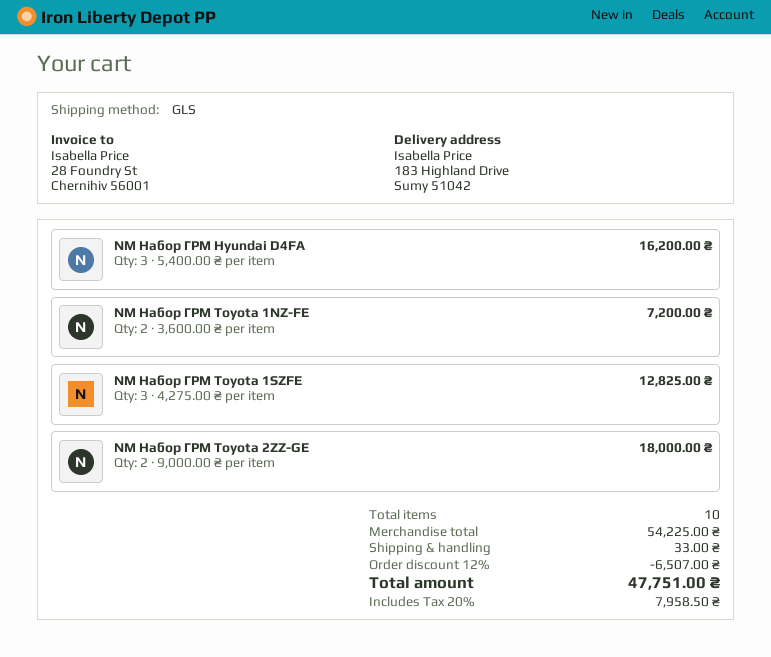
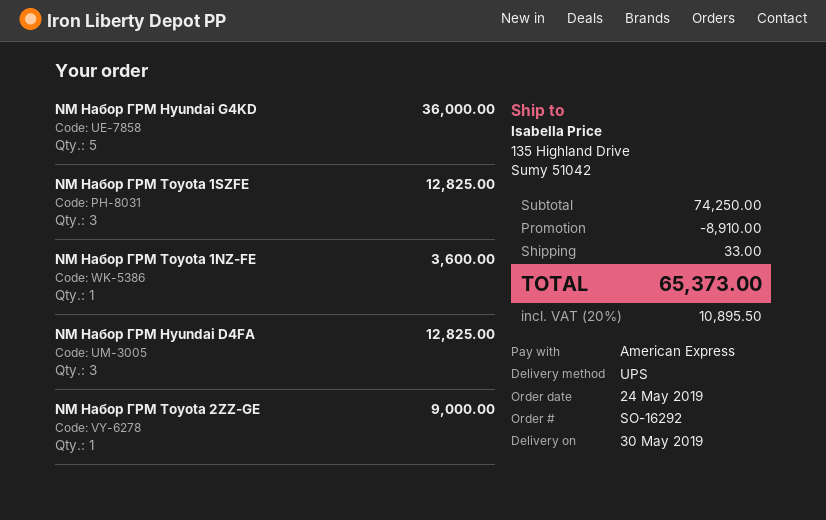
shipping method: GLS -> UPS
ship to: 183 Highland Drive, Sumy 51042 -> 135 Highland Drive, Sumy 51042
NM Набор ГРМ Hyundai D4FA: 3 for 16200.00 -> 3 for 12825.00
NM Набор ГРМ Toyota 1NZ-FE: 2 for 7200.00 -> 1 for 3600.00
NM Набор ГРМ Toyota 2ZZ-GE: 2 for 18000.00 -> 1 for 9000.00
NM Набор ГРМ Hyundai G4KD: none -> 5 for 36000.00
subtotal: 54225.00 -> 74250.00
discount: 6507.00 -> 8910.00
tax: 20% = 7958.50 -> 20% = 10895.50
total: 47751.00 -> 65373.00

